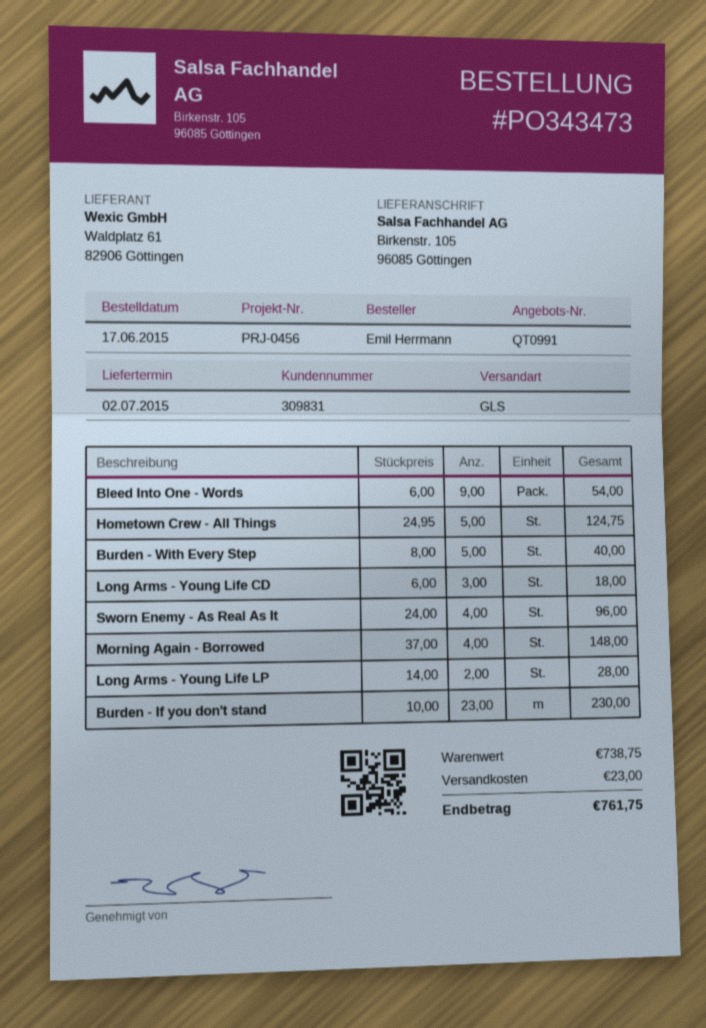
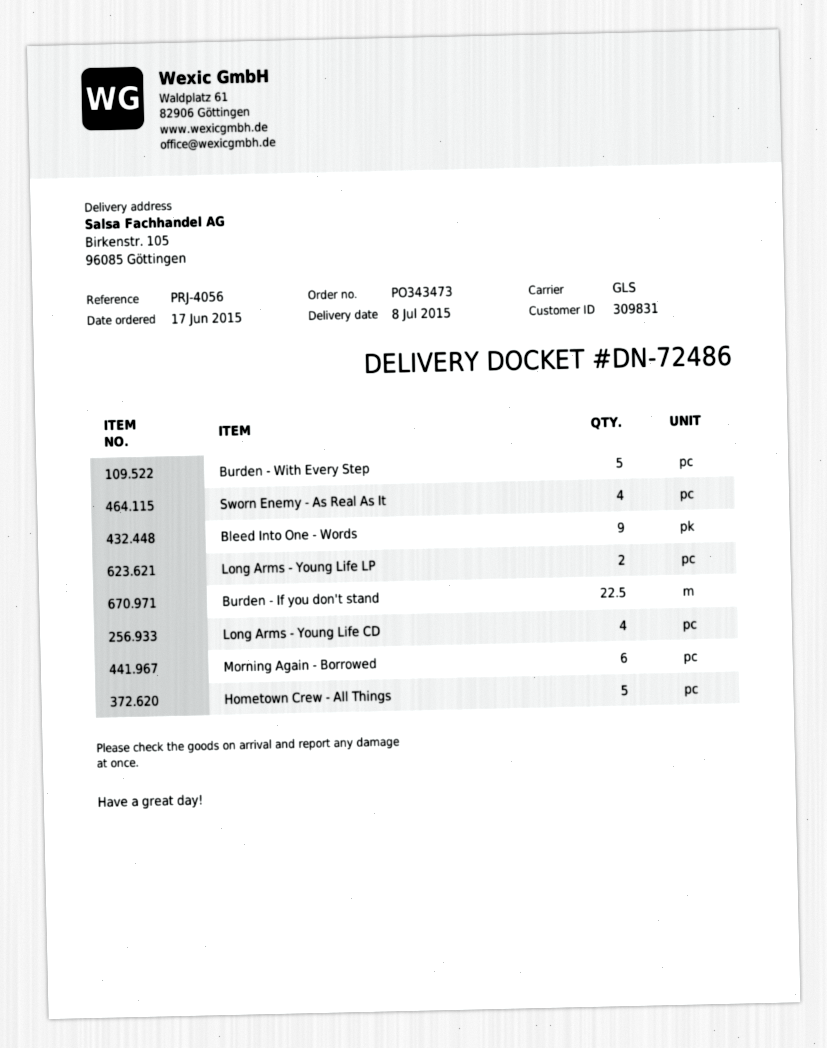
delivery date: 2015-07-02 -> 2015-07-08
reference: PRJ-0456 -> PRJ-4056
Long Arms - Young Life CD: 3 -> 4
Morning Again - Borrowed: 4 -> 6
Burden - If you don't stand: 23 -> 22.5

